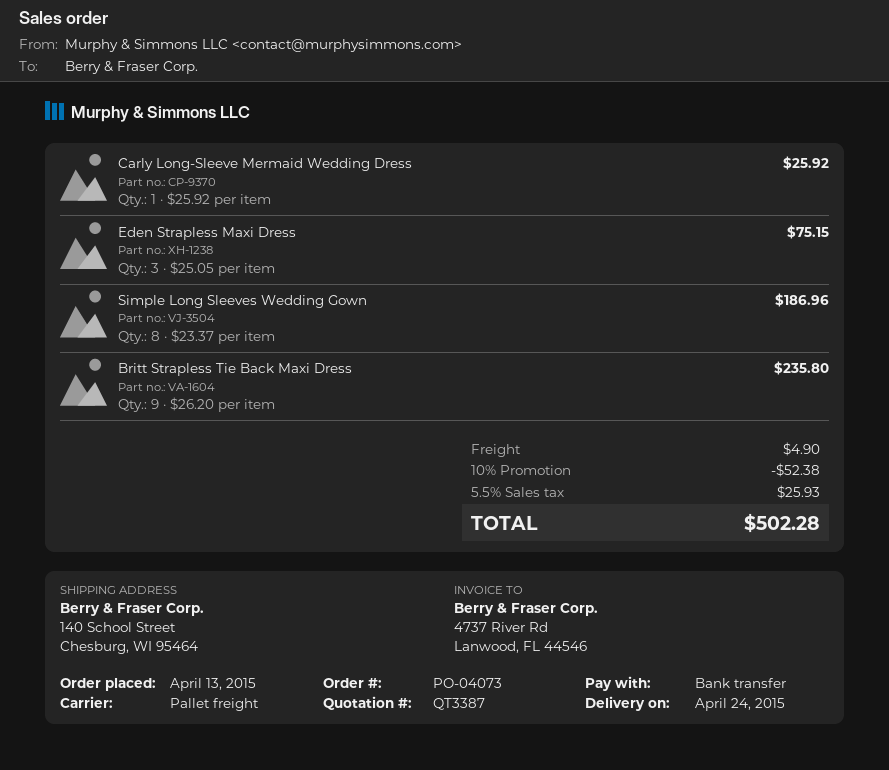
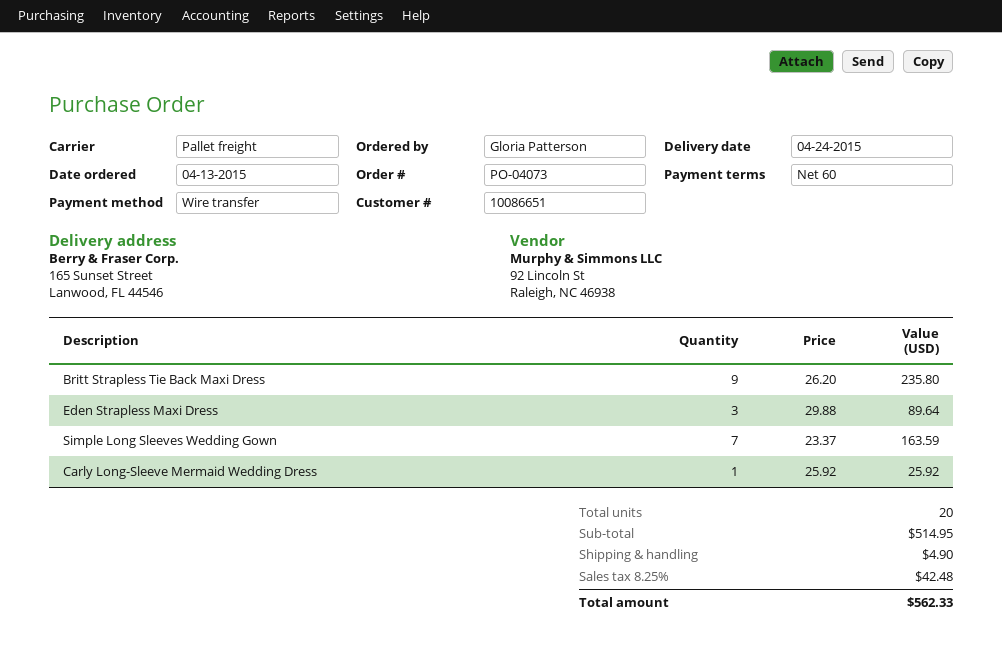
ship to: 140 School Street, Chesburg, WI 95464 -> 165 Sunset Street, Lanwood, FL 44546
Eden Strapless Maxi Dress: 3 x 25.05 = 75.15 -> 3 x 29.88 = 89.64
Simple Long Sleeves Wedding Gown: 8 x 23.37 = 186.96 -> 7 x 23.37 = 163.59
discount: 10% = 52.38 -> none
tax: 5.5% = 25.93 -> 8.25% = 42.48
total: 502.28 -> 562.33

